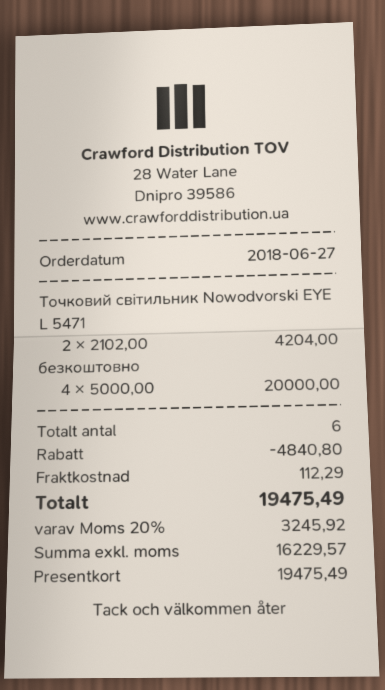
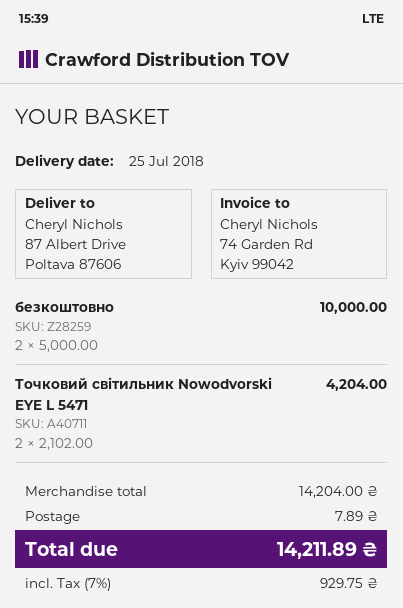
безкоштовно: 4 x 5000.00 = 20000.00 -> 2 x 5000.00 = 10000.00
discount: 4840.80 -> none
shipping: 112.29 -> 7.89
tax: 20% = 3245.92 -> 7% = 929.75
total: 19475.49 -> 14211.89

